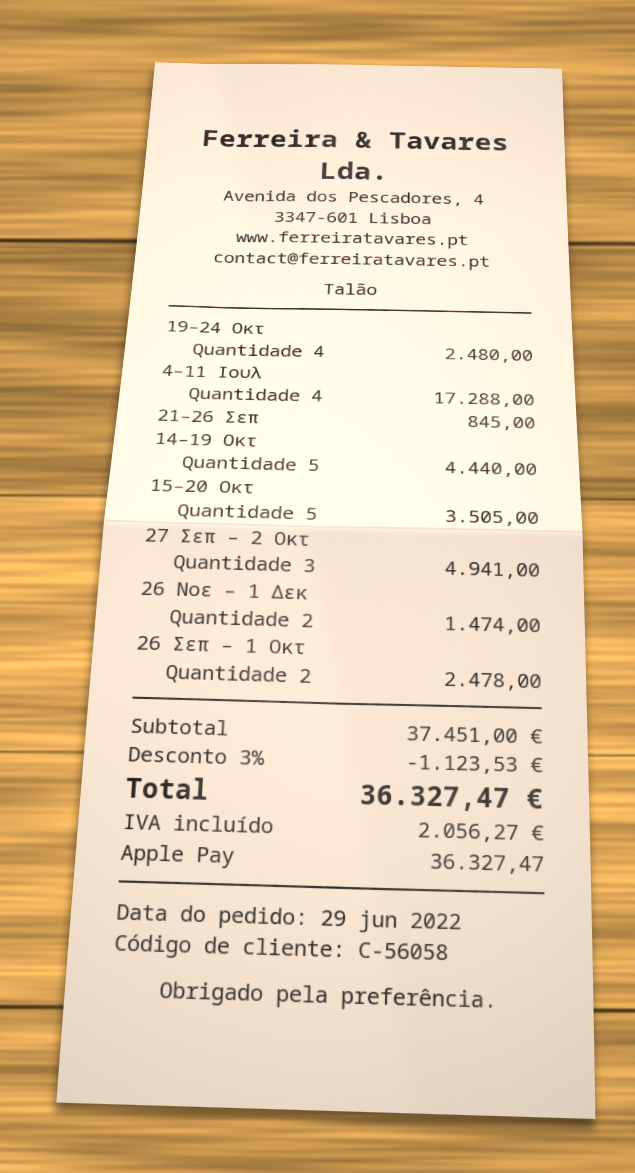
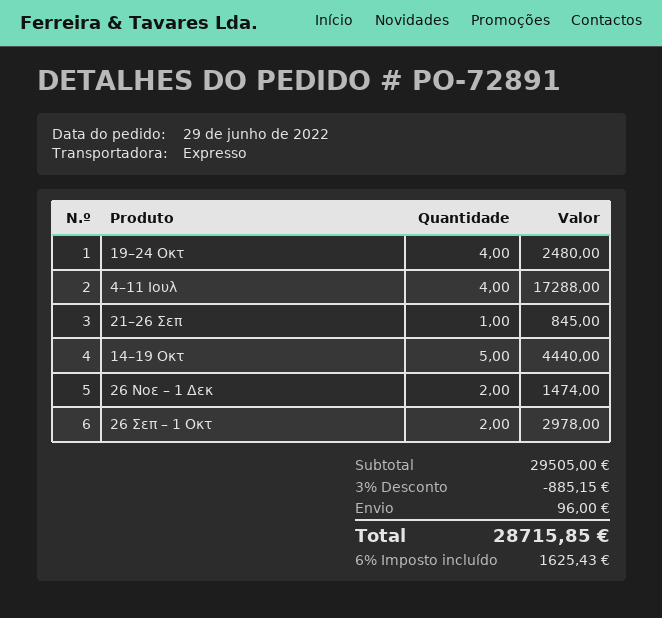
15–20 Οκτ: 5 for 3505.00 -> none
27 Σεπ – 2 Οκτ: 3 for 4941.00 -> none
26 Σεπ – 1 Οκτ: 2 for 2478.00 -> 2 for 2978.00
subtotal: 37451.00 -> 29505.00
discount: 3% = 1123.53 -> 3% = 885.15
shipping: none -> 96.00
tax: 2056.27 -> 1625.43
total: 36327.47 -> 28715.85

